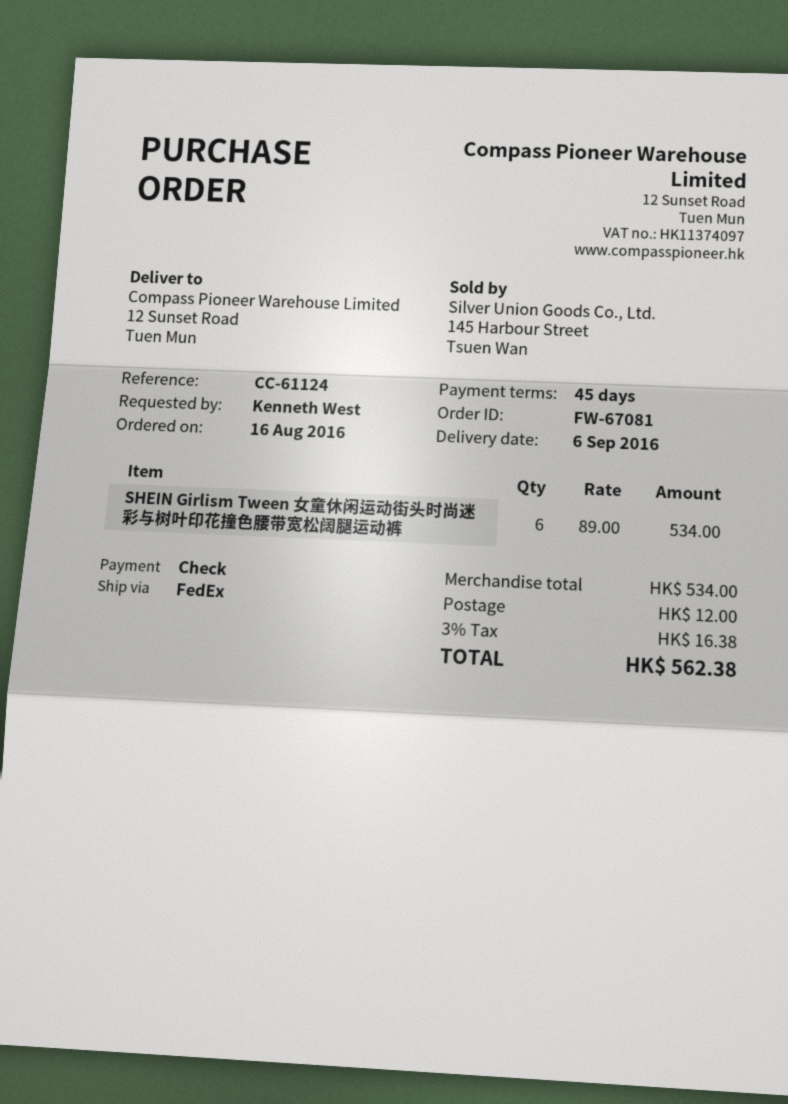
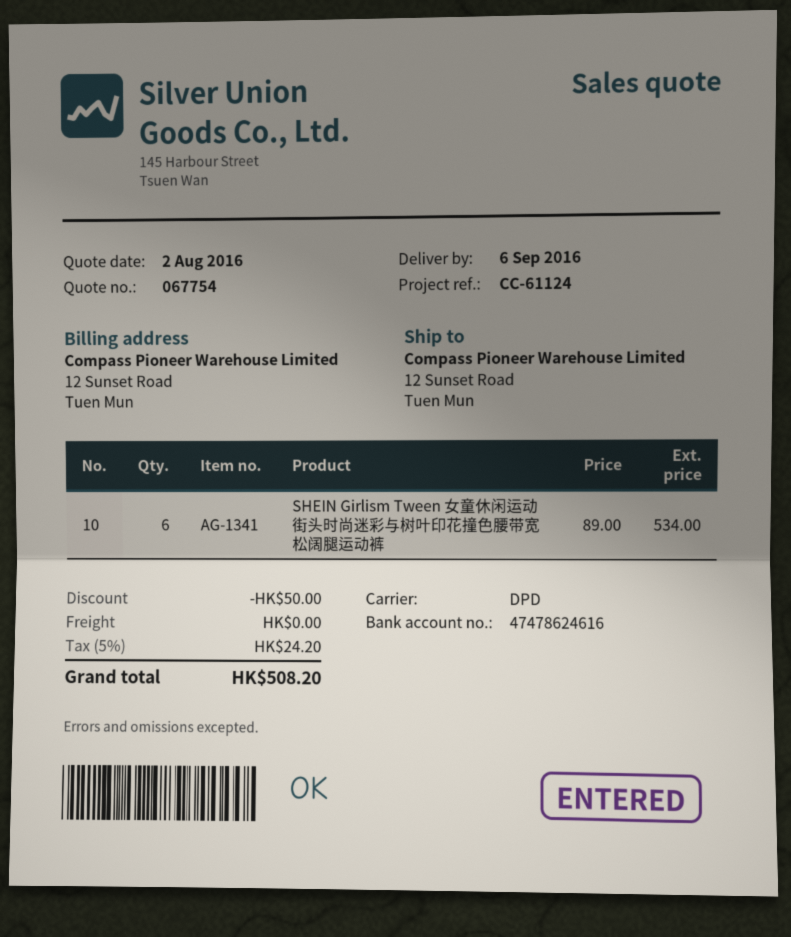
shipping method: FedEx -> DPD
discount: none -> 50.00
shipping: 12.00 -> 0.00
tax: 3% = 16.38 -> 5% = 24.20
total: 562.38 -> 508.20

